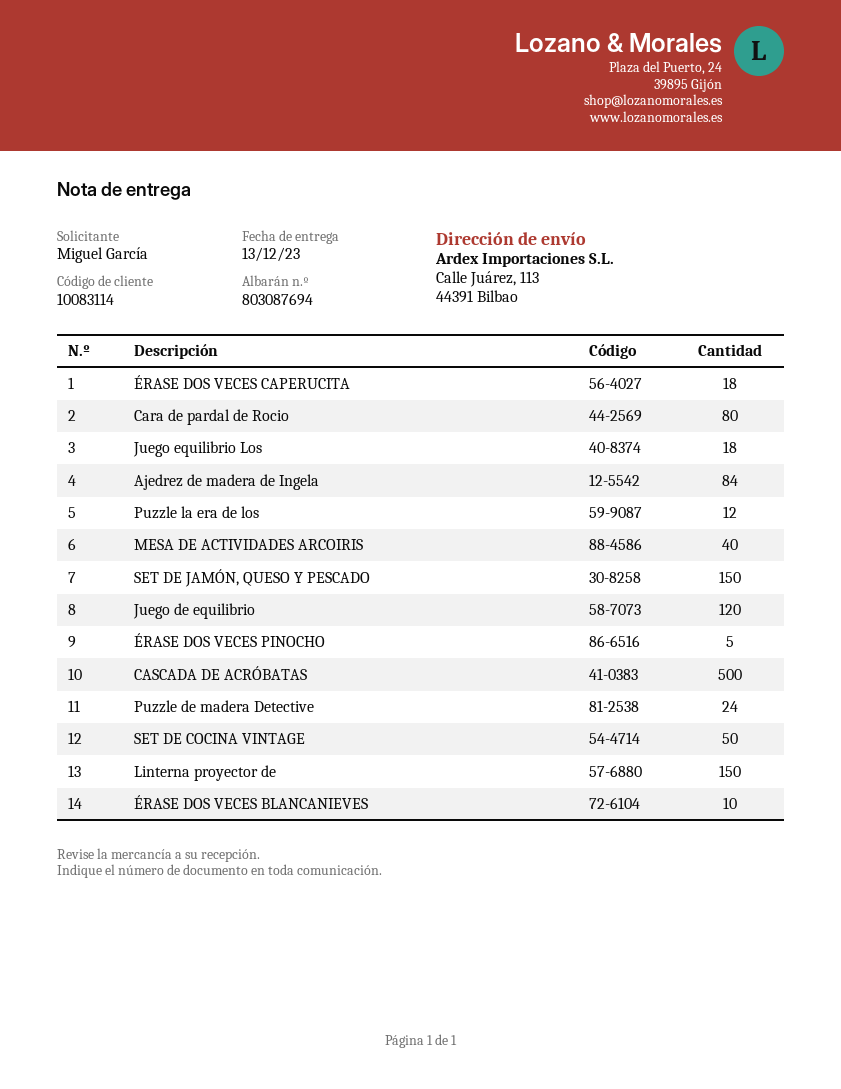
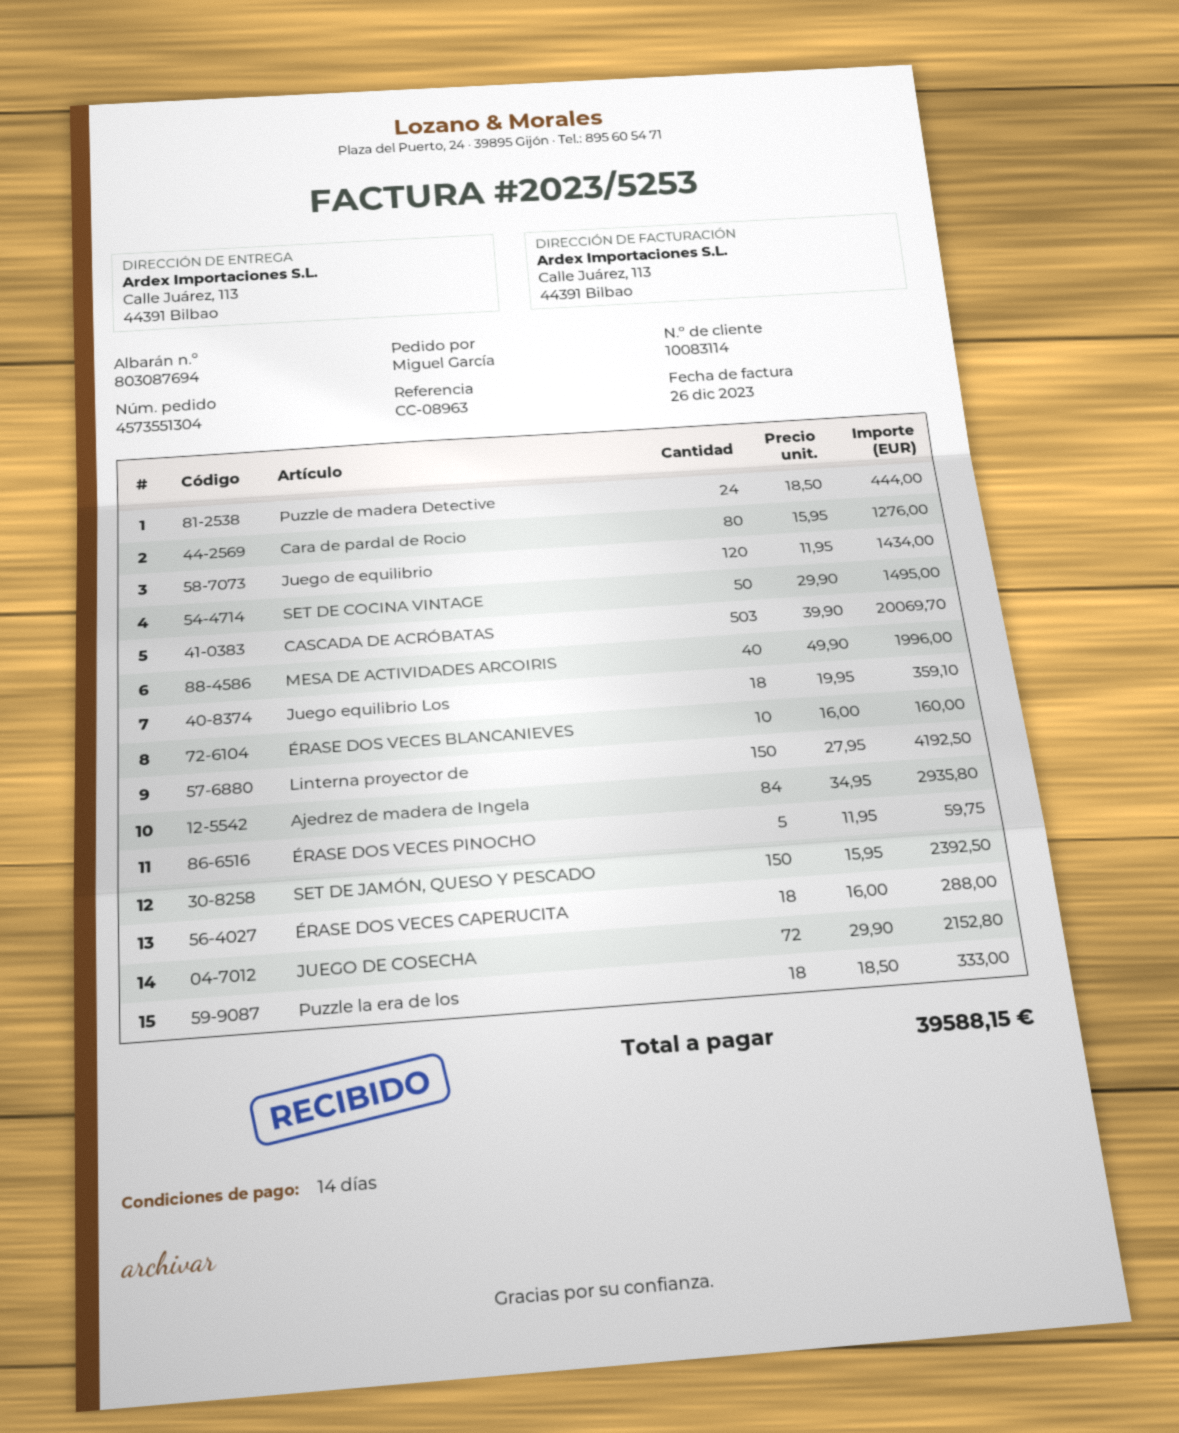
Puzzle la era de los: 12 -> 18
CASCADA DE ACRÓBATAS: 500 -> 503
JUEGO DE COSECHA: none -> 72

